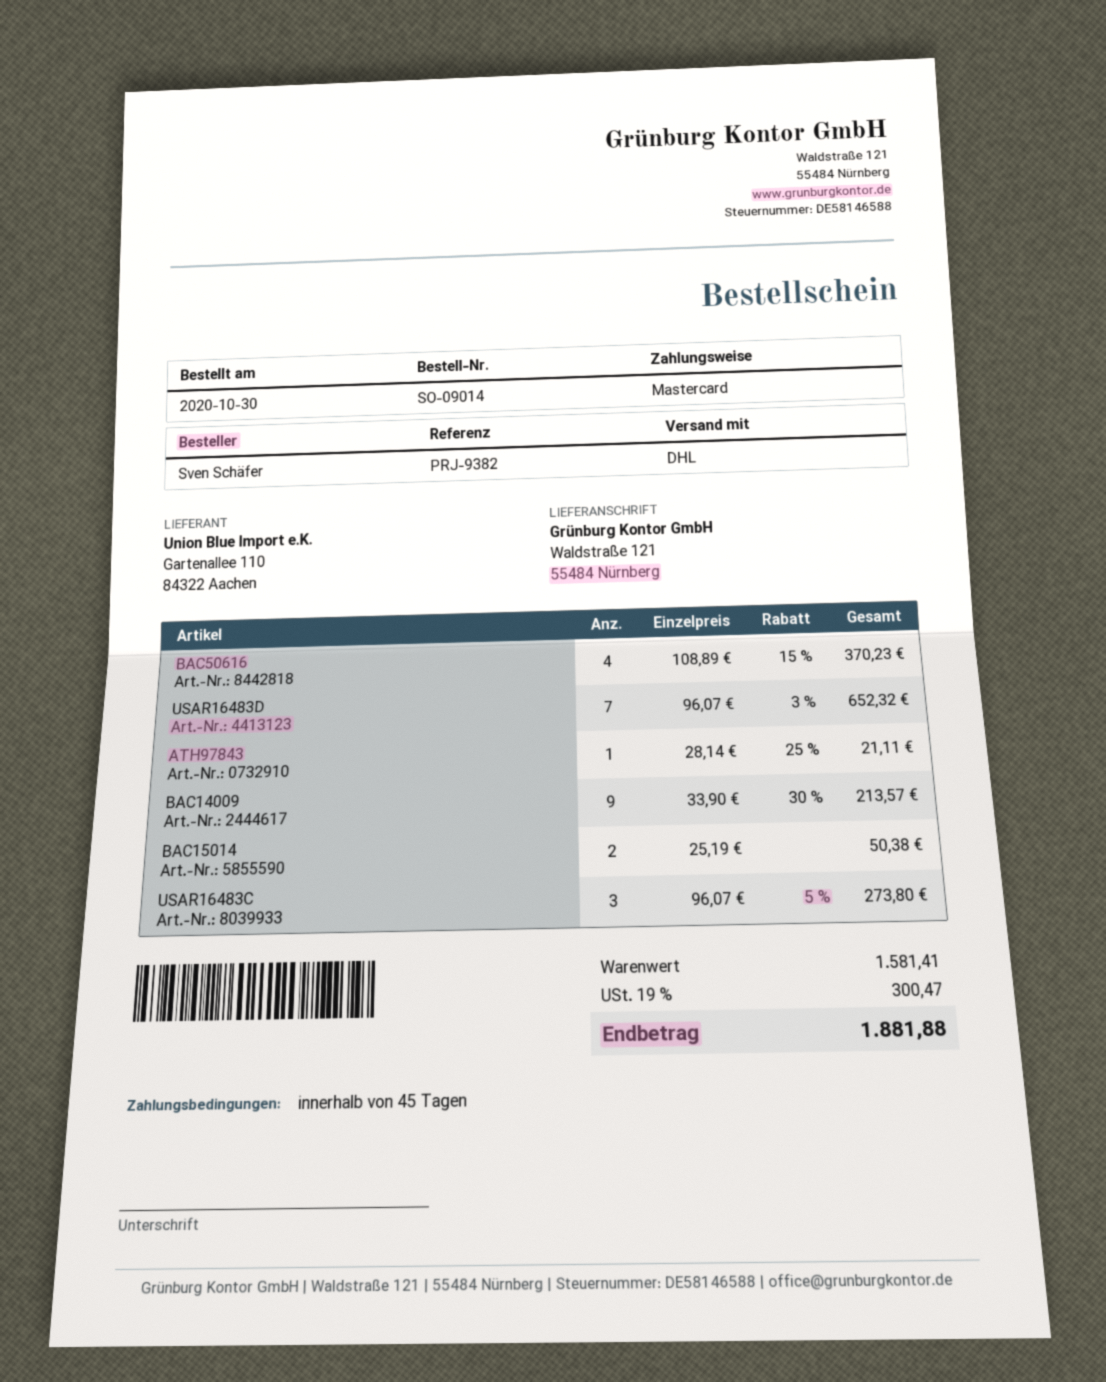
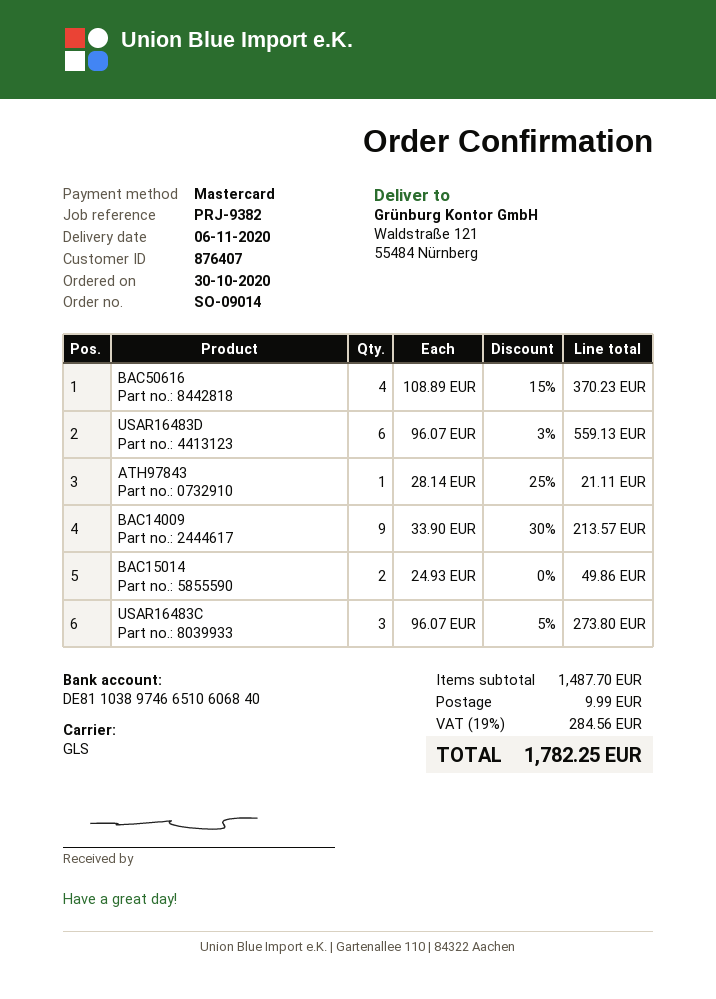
shipping method: DHL -> GLS
USAR16483D: 7 x 96.07 - 3% = 652.32 -> 6 x 96.07 - 3% = 559.13
BAC15014: 2 x 25.19 = 50.38 -> 2 x 24.93 = 49.86
subtotal: 1581.41 -> 1487.70
shipping: none -> 9.99
tax: 19% = 300.47 -> 19% = 284.56
total: 1881.88 -> 1782.25

